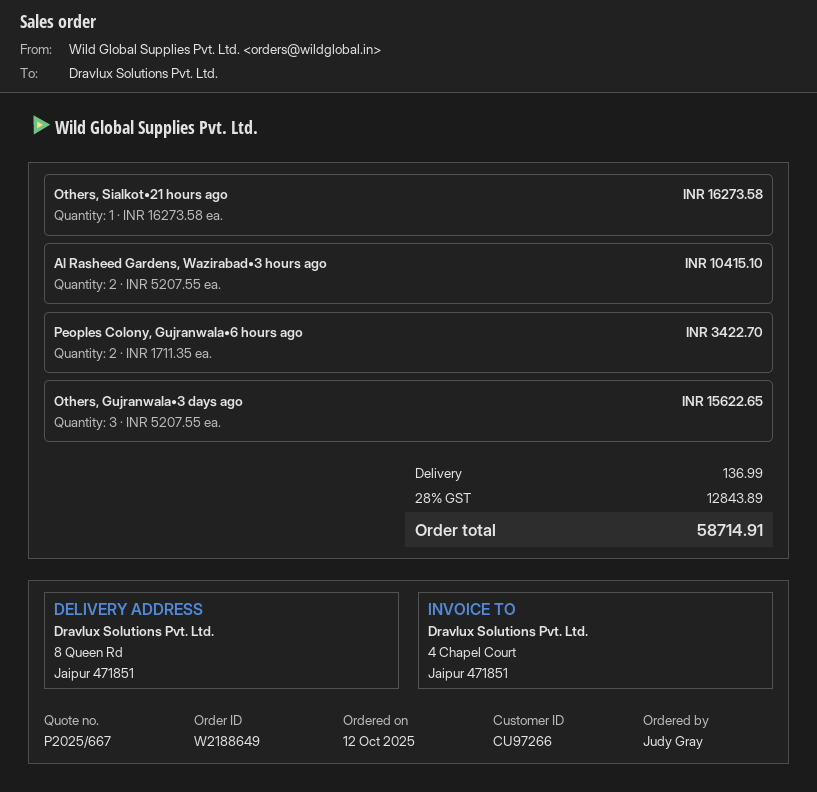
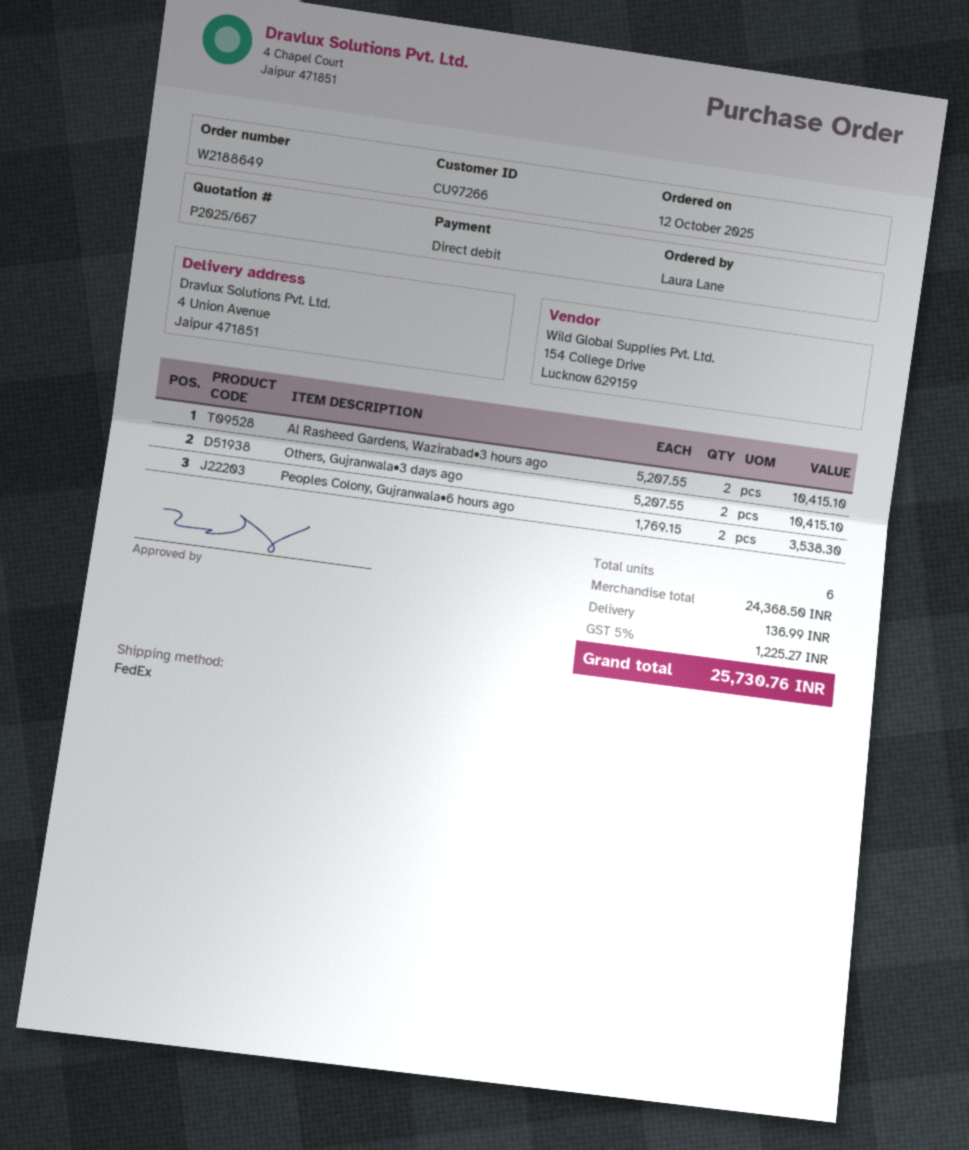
ordered by: Judy Gray -> Laura Lane
ship to: 8 Queen Rd, Jaipur 471851 -> 4 Union Avenue, Jaipur 471851
Others, Sialkot•21 hours ago: 1 x 16273.58 = 16273.58 -> none
Peoples Colony, Gujranwala•6 hours ago: 2 x 1711.35 = 3422.70 -> 2 x 1769.15 = 3538.30
Others, Gujranwala•3 days ago: 3 x 5207.55 = 15622.65 -> 2 x 5207.55 = 10415.10
tax: 28% = 12843.89 -> 5% = 1225.27
total: 58714.91 -> 25730.76

